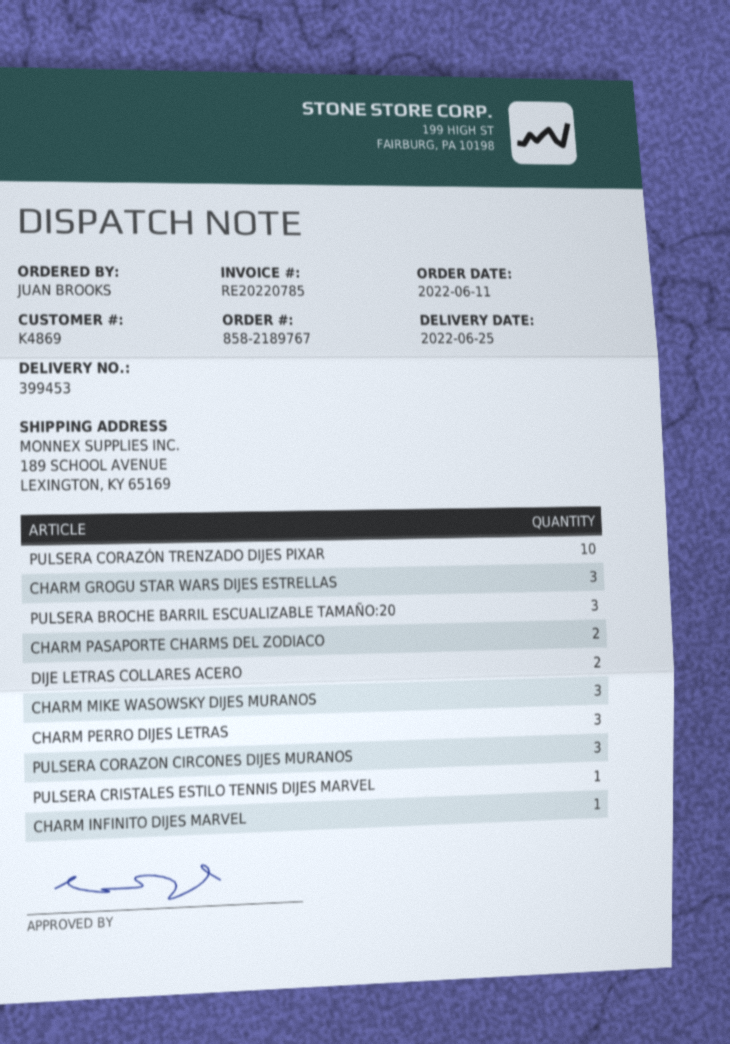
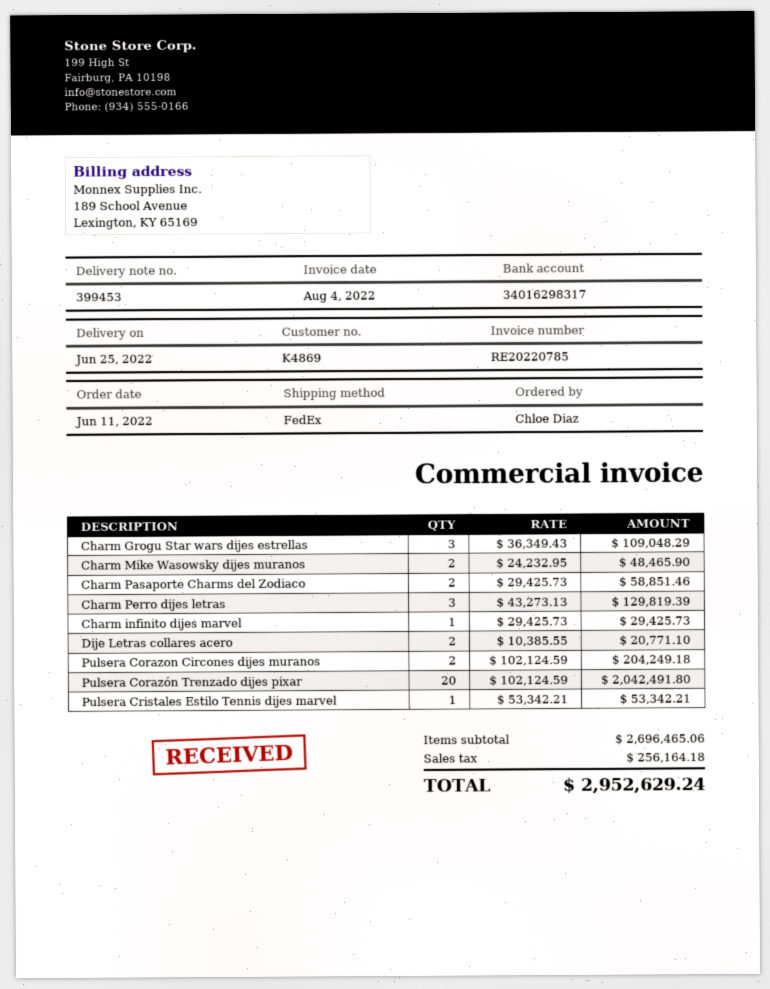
ordered by: JUAN BROOKS -> Chloe Diaz
PULSERA CORAZÓN TRENZADO DIJES PIXAR: 10 -> 20
PULSERA BROCHE BARRIL ESCUALIZABLE TAMAÑO:20: 3 -> none
CHARM MIKE WASOWSKY DIJES MURANOS: 3 -> 2
PULSERA CORAZON CIRCONES DIJES MURANOS: 3 -> 2

